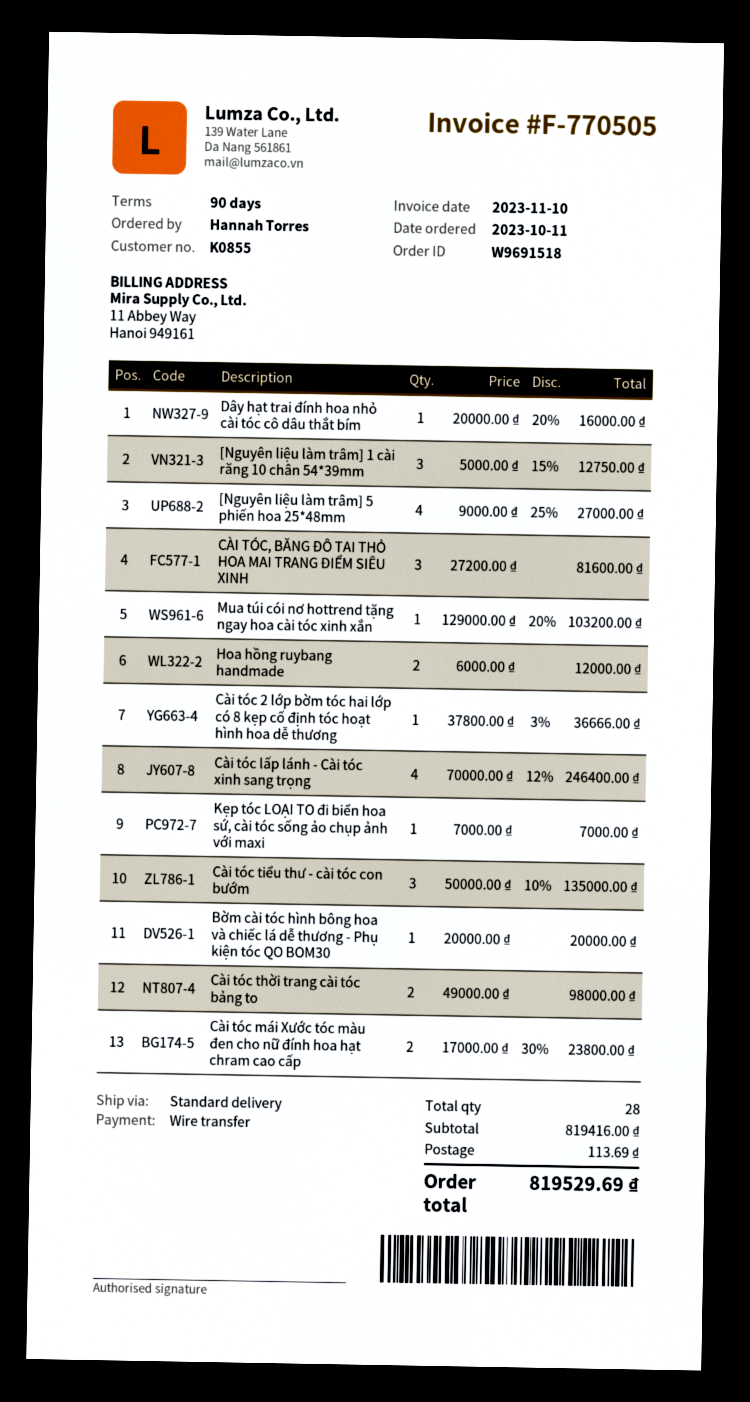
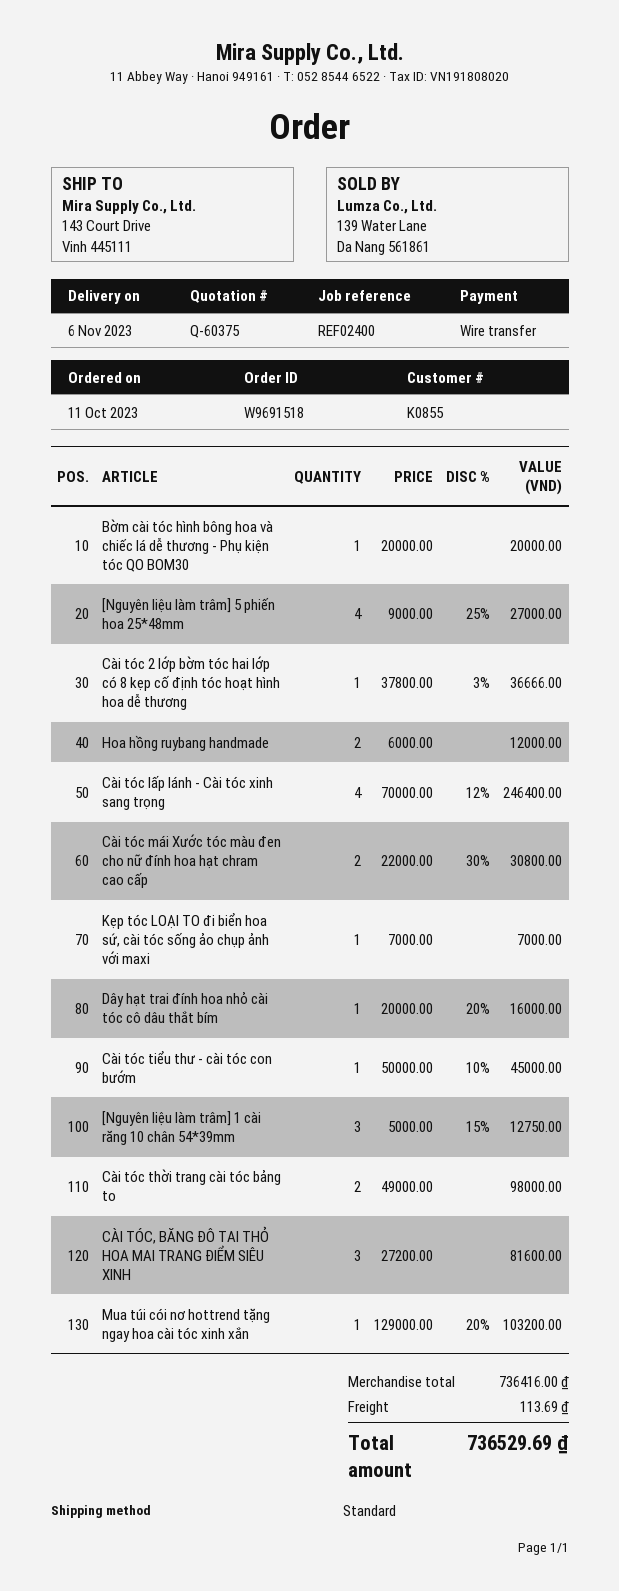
Cài tóc tiểu thư - cài tóc con bướm: 3 x 50000.00 - 10% = 135000.00 -> 1 x 50000.00 - 10% = 45000.00
Cài tóc mái Xước tóc màu đen cho nữ đính hoa hạt chram cao cấp: 2 x 17000.00 - 30% = 23800.00 -> 2 x 22000.00 - 30% = 30800.00
subtotal: 819416.00 -> 736416.00
total: 819529.69 -> 736529.69

